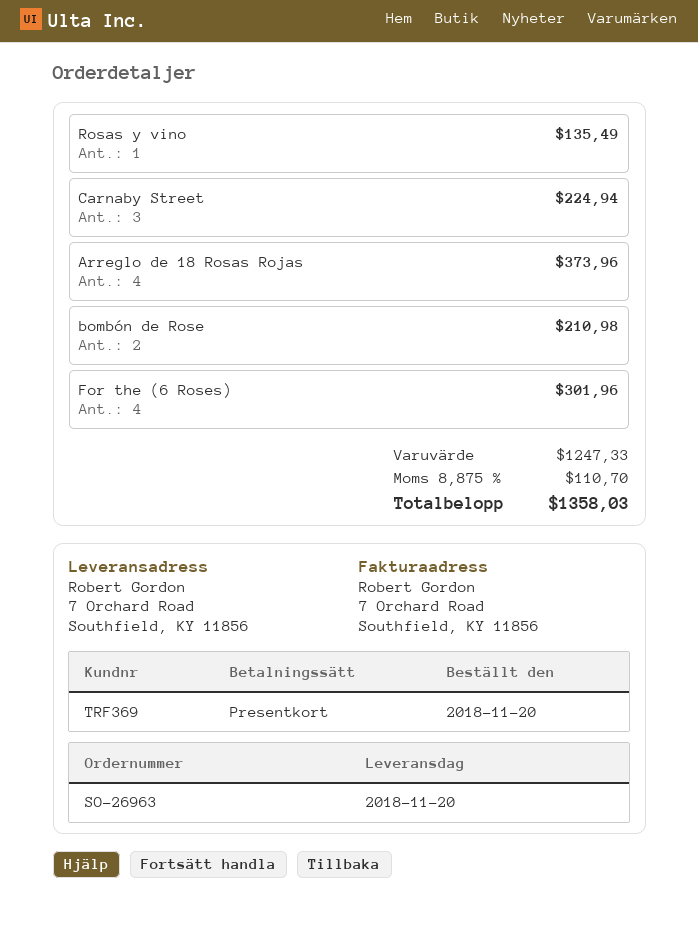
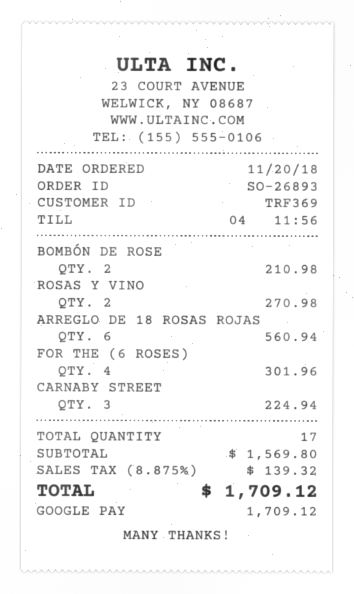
order number: SO-26963 -> SO-26893
payment method: gift card -> Google Pay
Rosas y vino: 1 for 135.49 -> 2 for 270.98
Arreglo de 18 Rosas Rojas: 4 for 373.96 -> 6 for 560.94
subtotal: 1247.33 -> 1569.80
tax: 8.875% = 110.70 -> 8.875% = 139.32
total: 1358.03 -> 1709.12

